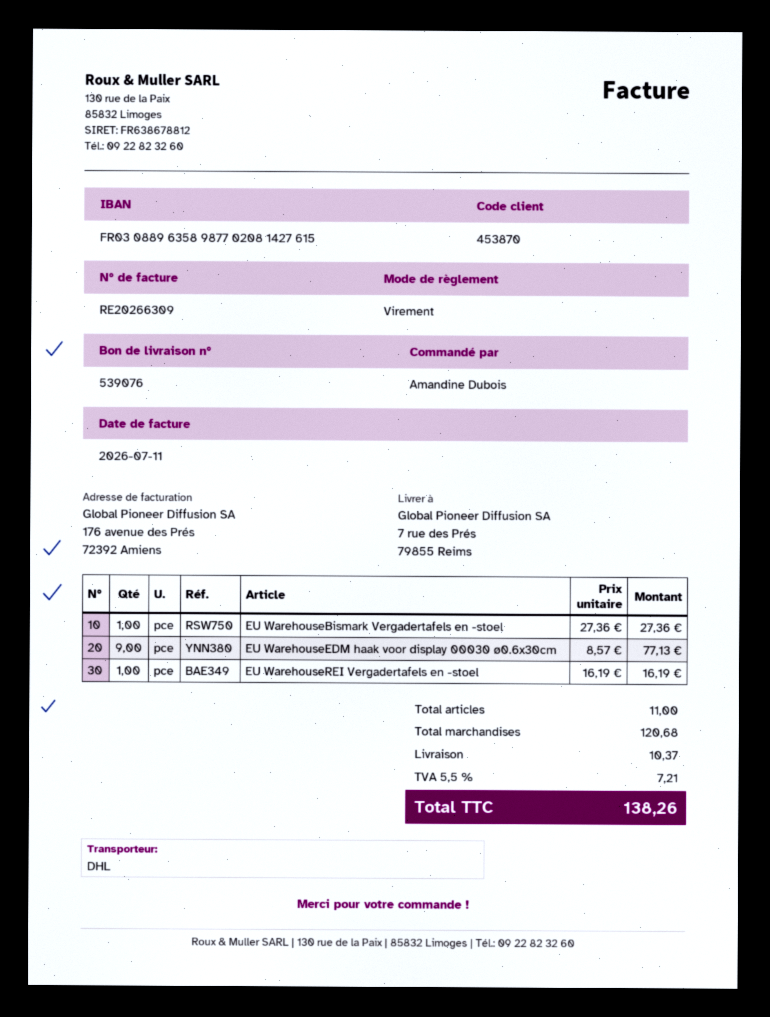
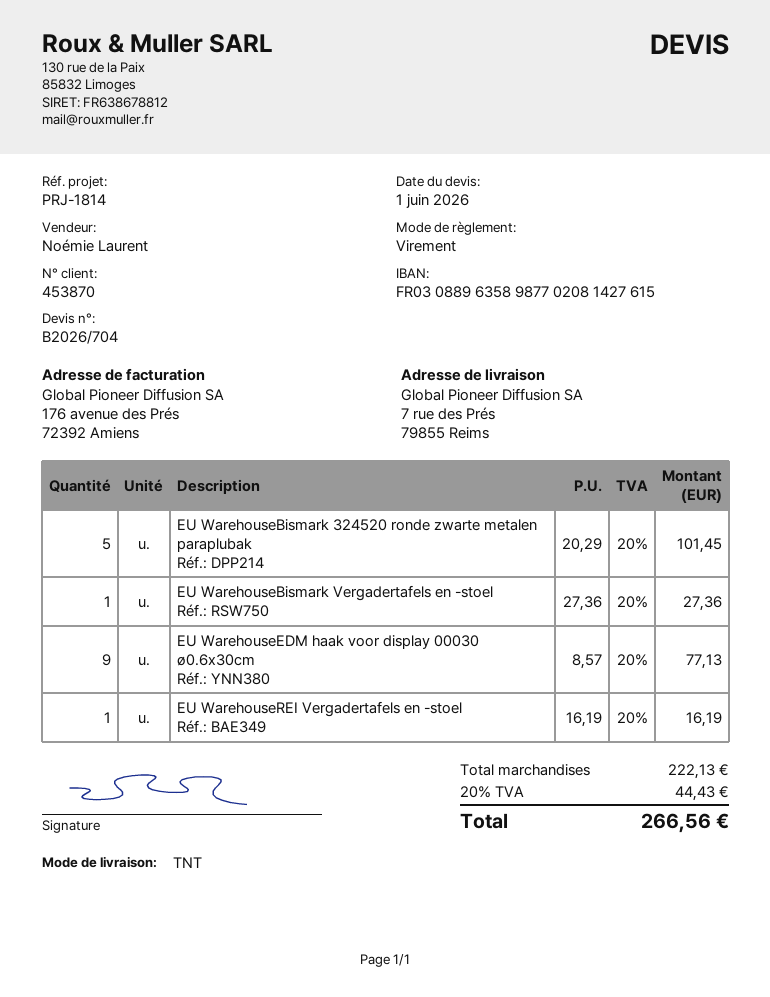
shipping method: DHL -> TNT
EU WarehouseBismark 324520 ronde zwarte metalen paraplubak: none -> 5 x 20.29 = 101.45
subtotal: 120.68 -> 222.13
shipping: 10.37 -> none
tax: 5.5% = 7.21 -> 20% = 44.43
total: 138.26 -> 266.56

